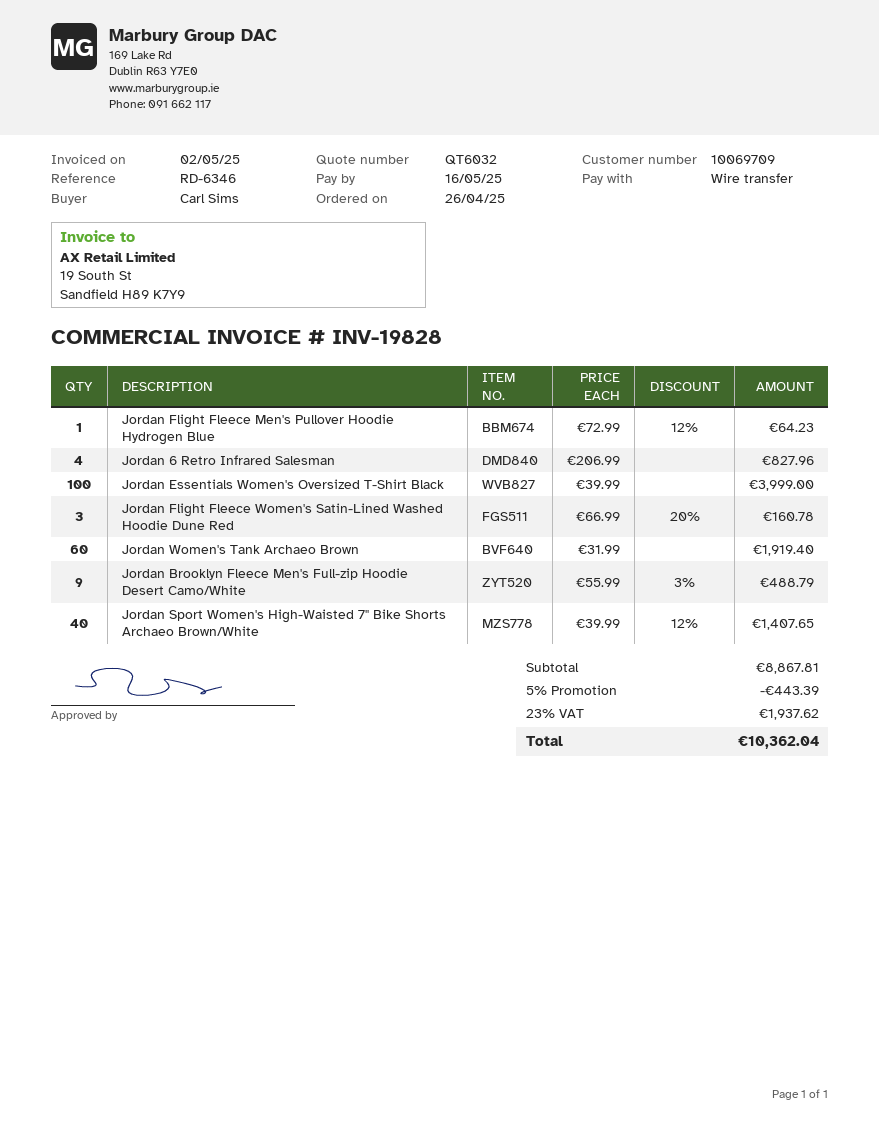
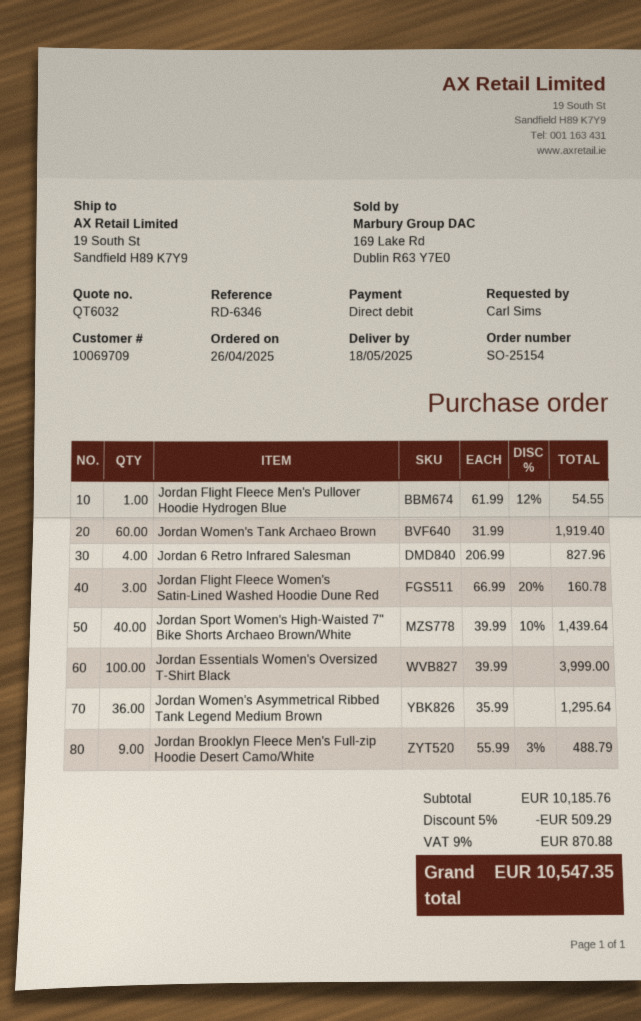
payment method: bank transfer -> direct debit
Jordan Flight Fleece Men's Pullover Hoodie Hydrogen Blue: 1 x 72.99 - 12% = 64.23 -> 1 x 61.99 - 12% = 54.55
Jordan Sport Women's High-Waisted 7" Bike Shorts Archaeo Brown/White: 40 x 39.99 - 12% = 1407.65 -> 40 x 39.99 - 10% = 1439.64
Jordan Women's Asymmetrical Ribbed Tank Legend Medium Brown: none -> 36 x 35.99 = 1295.64
subtotal: 8867.81 -> 10185.76
discount: 5% = 443.39 -> 5% = 509.29
tax: 23% = 1937.62 -> 9% = 870.88
total: 10362.04 -> 10547.35

